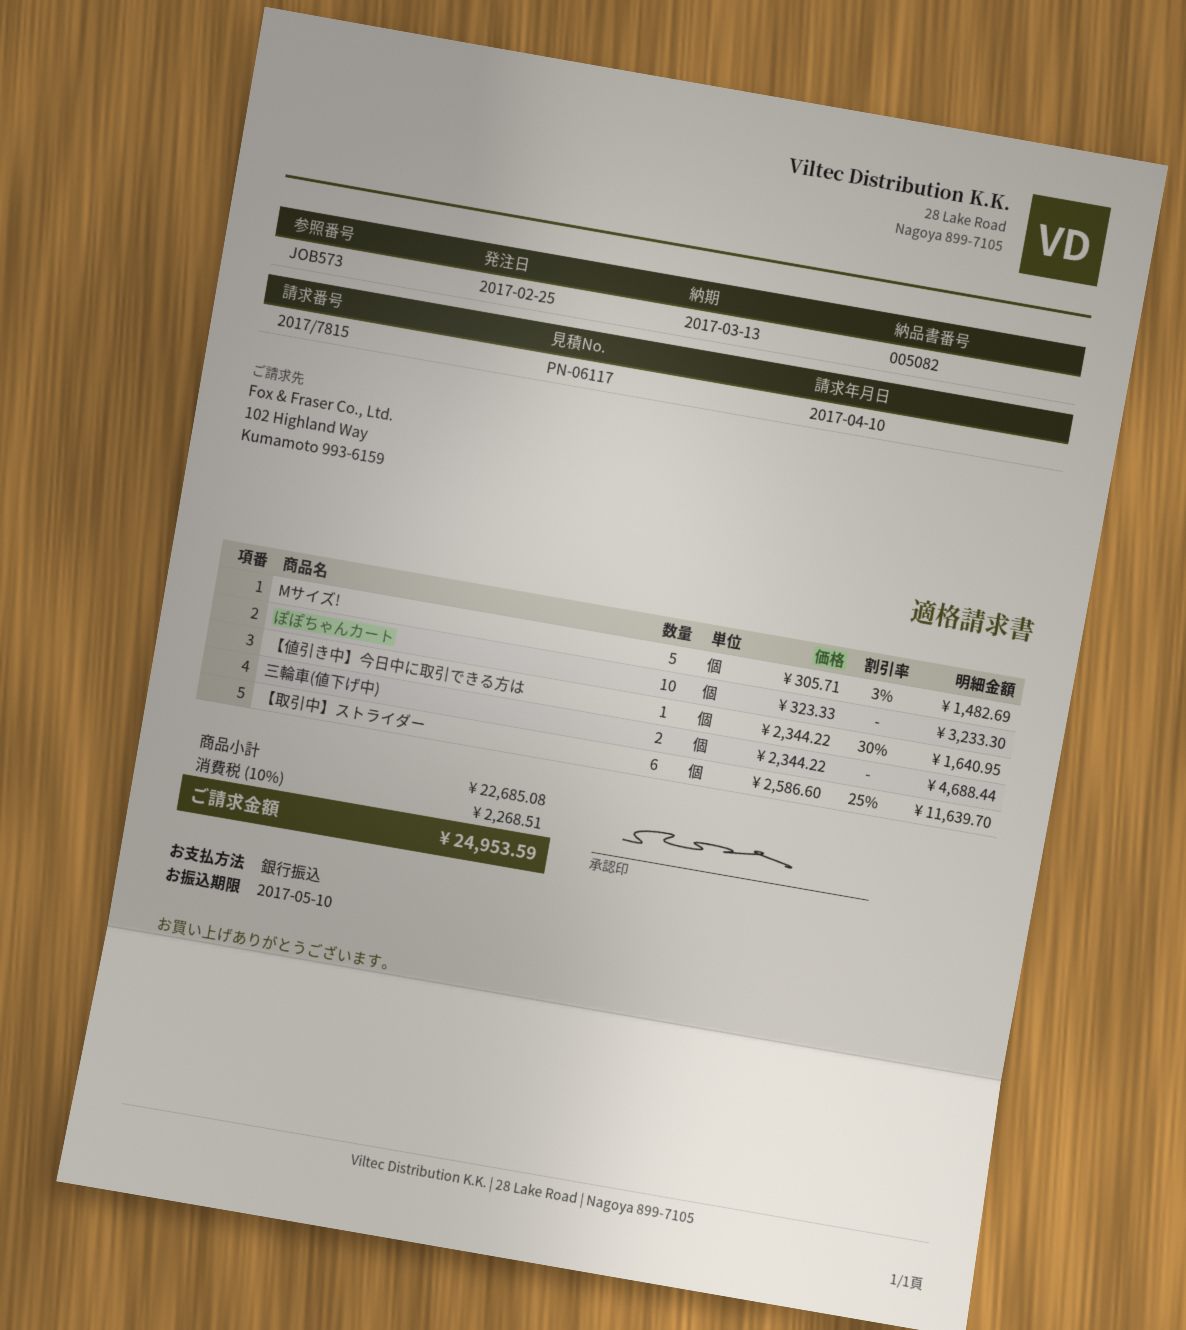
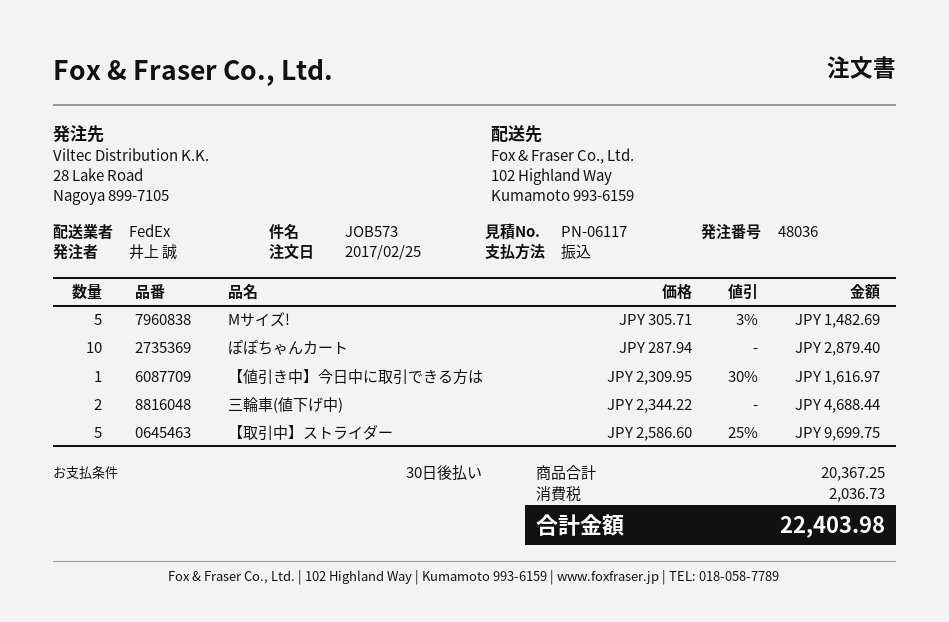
ぽぽちゃんカート: 10 x 323.33 = 3233.30 -> 10 x 287.94 = 2879.40
【値引き中】今日中に取引できる方は: 1 x 2344.22 - 30% = 1640.95 -> 1 x 2309.95 - 30% = 1616.97
【取引中】ストライダー: 6 x 2586.60 - 25% = 11639.70 -> 5 x 2586.60 - 25% = 9699.75
subtotal: 22685.08 -> 20367.25
tax: 2268.51 -> 2036.73
total: 24953.59 -> 22403.98

